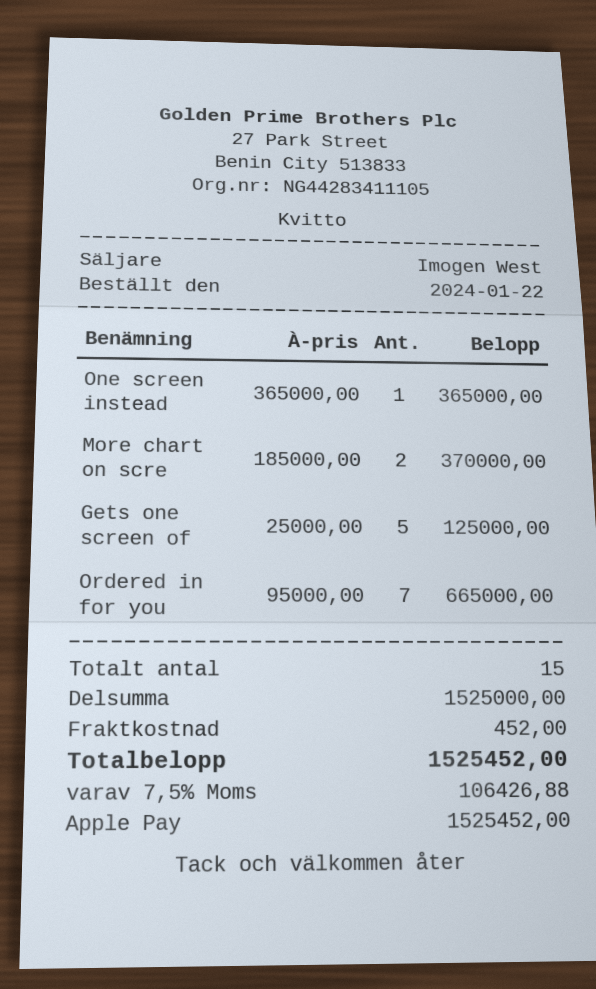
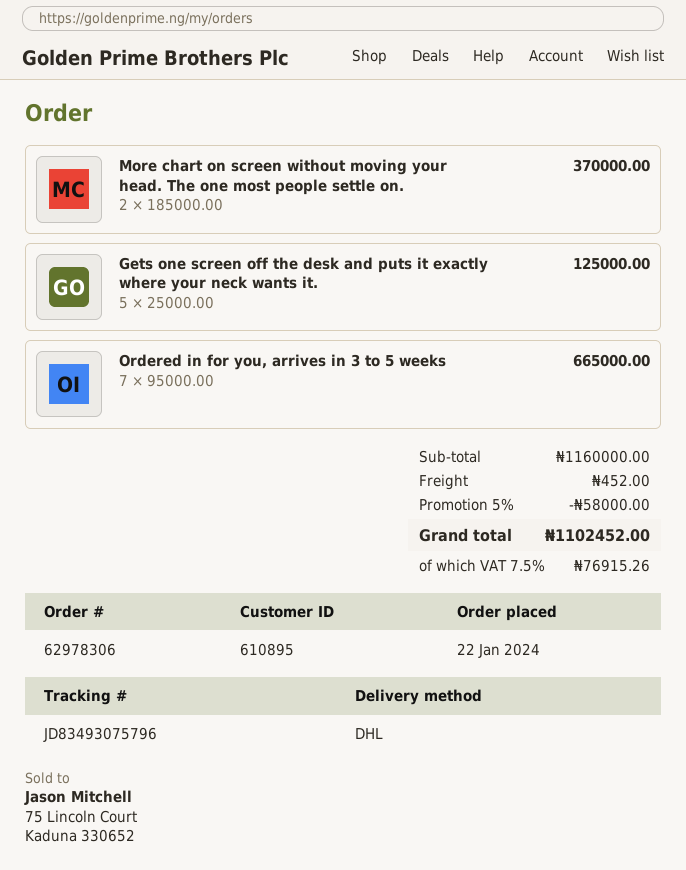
One screen instead: 1 x 365000.00 = 365000.00 -> none
subtotal: 1525000.00 -> 1160000.00
discount: none -> 5% = 58000.00
tax: 7.5% = 106426.88 -> 7.5% = 76915.26
total: 1525452.00 -> 1102452.00

